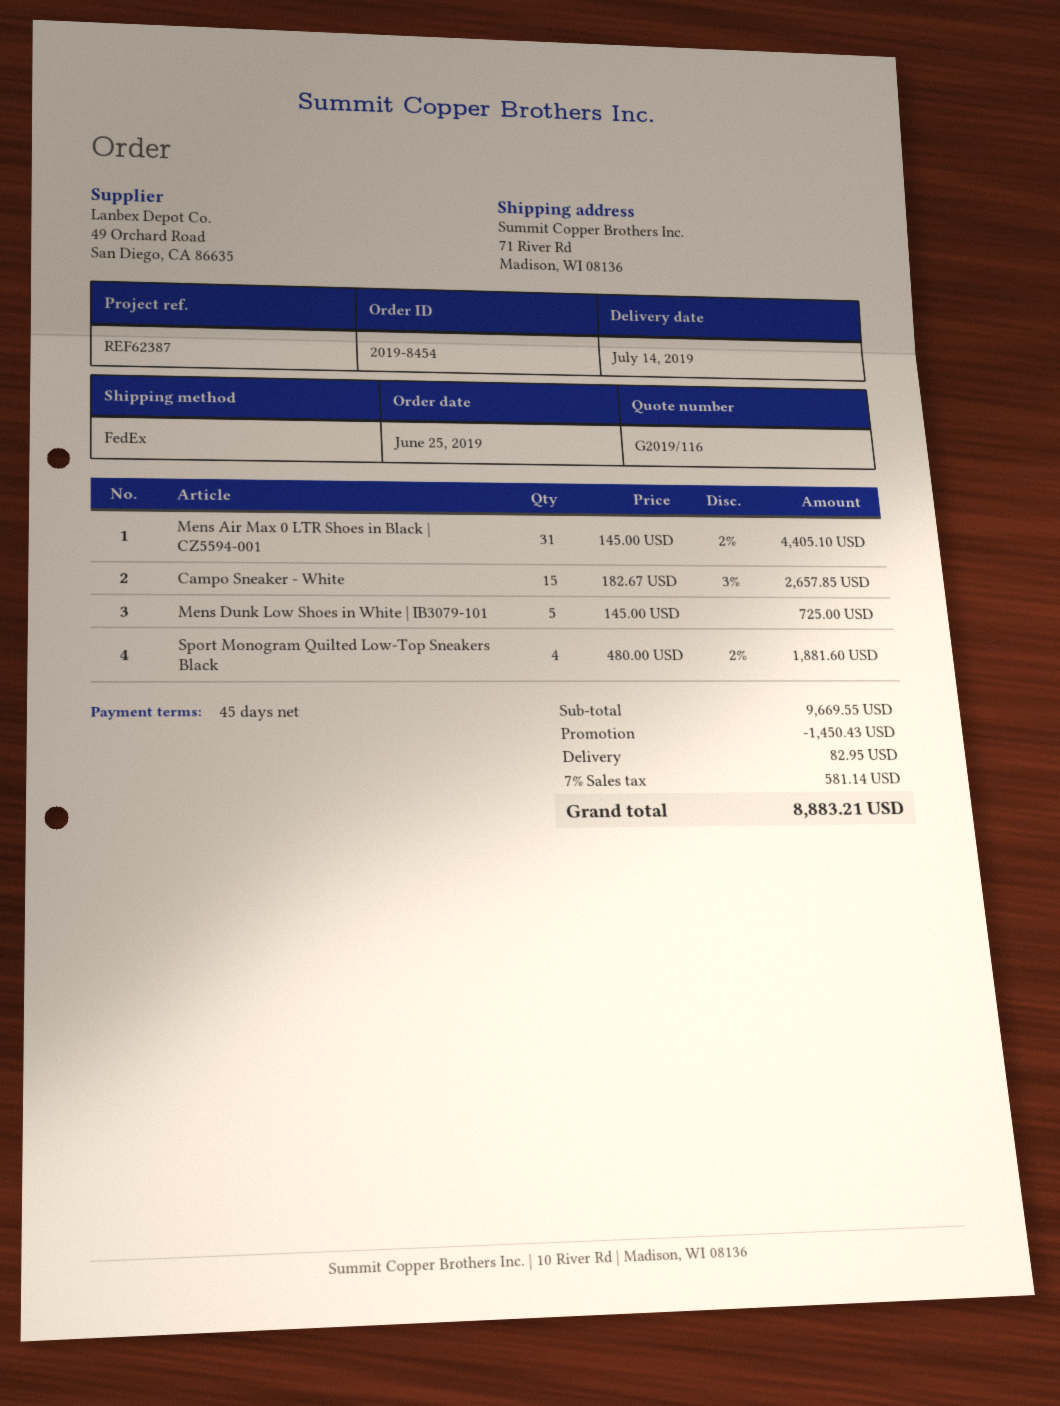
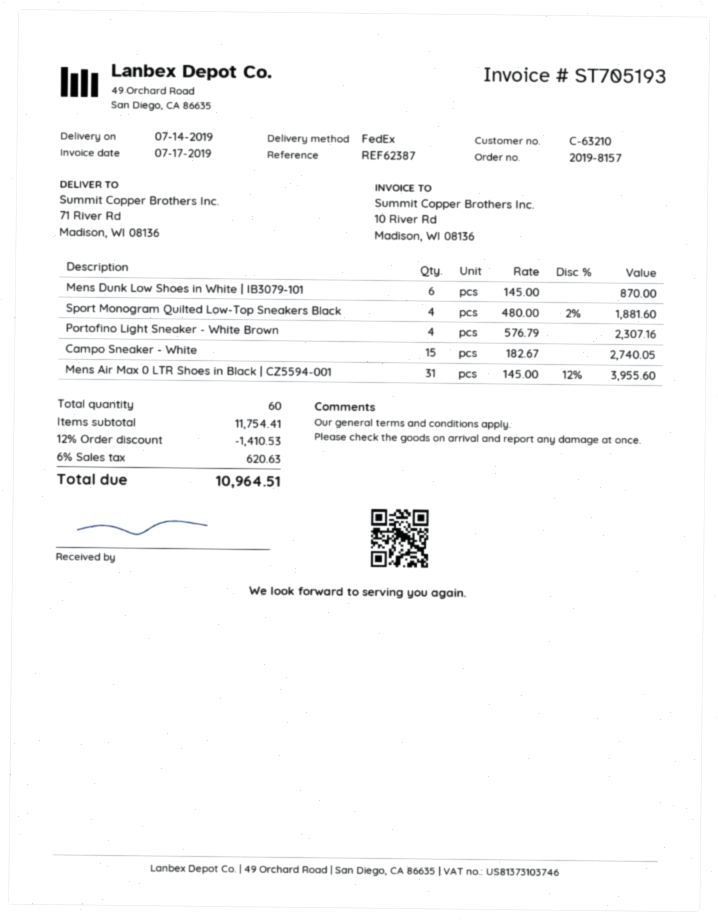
order number: 2019-8454 -> 2019-8157
Mens Air Max 0 LTR Shoes in Black | CZ5594-001: 31 x 145.00 - 2% = 4405.10 -> 31 x 145.00 - 12% = 3955.60
Campo Sneaker - White: 15 x 182.67 - 3% = 2657.85 -> 15 x 182.67 = 2740.05
Mens Dunk Low Shoes in White | IB3079-101: 5 x 145.00 = 725.00 -> 6 x 145.00 = 870.00
Portofino Light Sneaker - White Brown: none -> 4 x 576.79 = 2307.16
subtotal: 9669.55 -> 11754.41
discount: 1450.43 -> 1410.53
shipping: 82.95 -> none
tax: 7% = 581.14 -> 6% = 620.63
total: 8883.21 -> 10964.51

